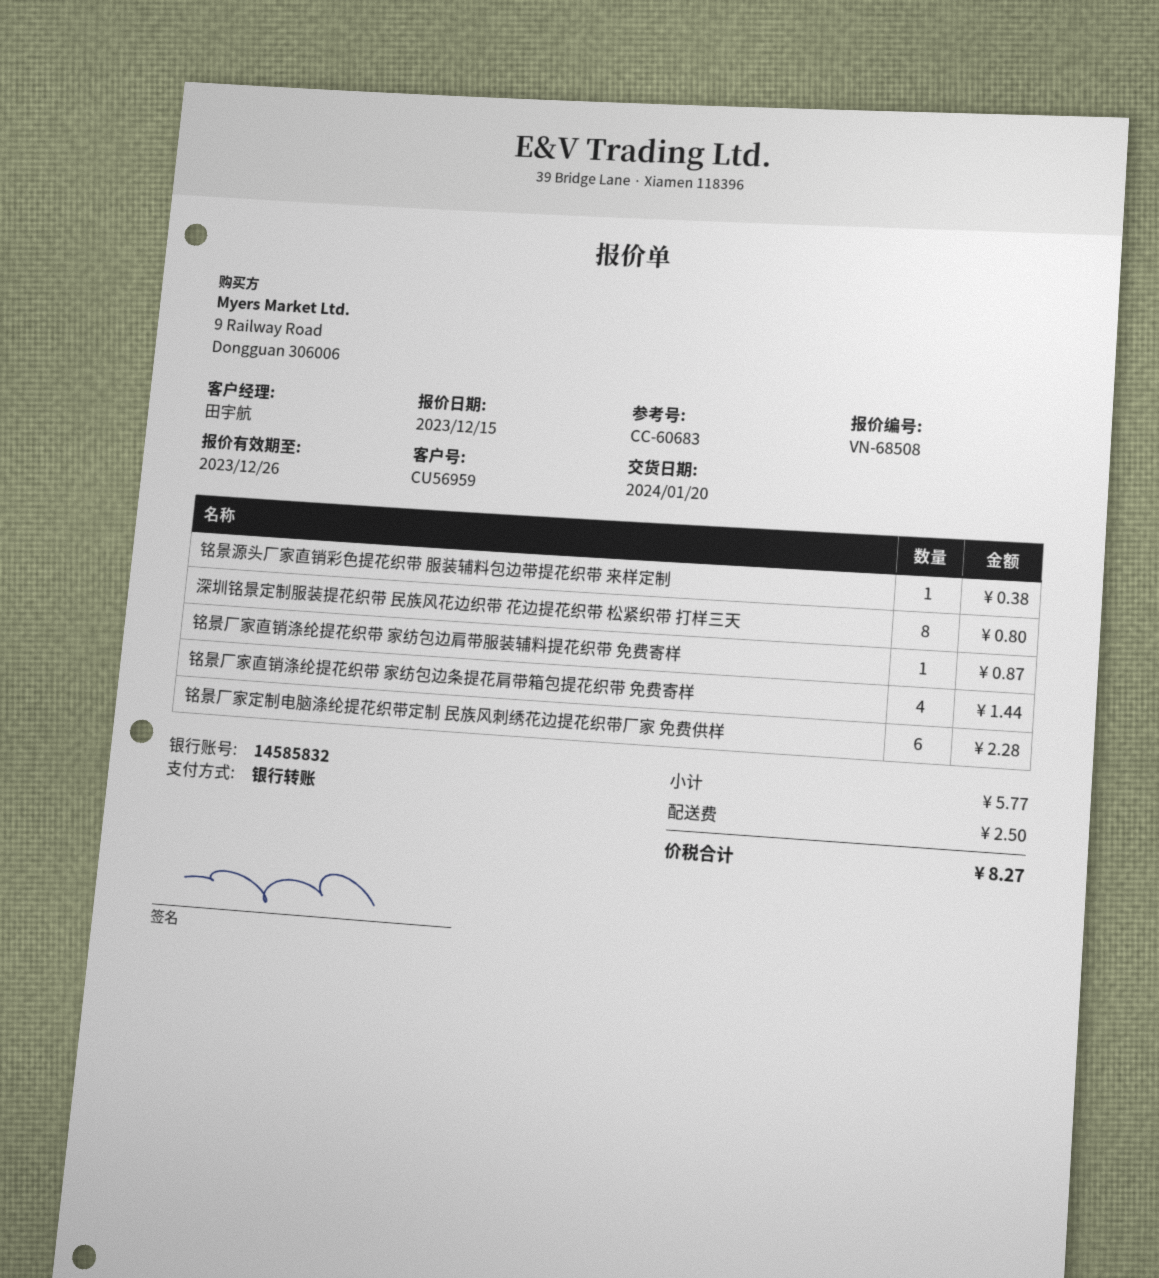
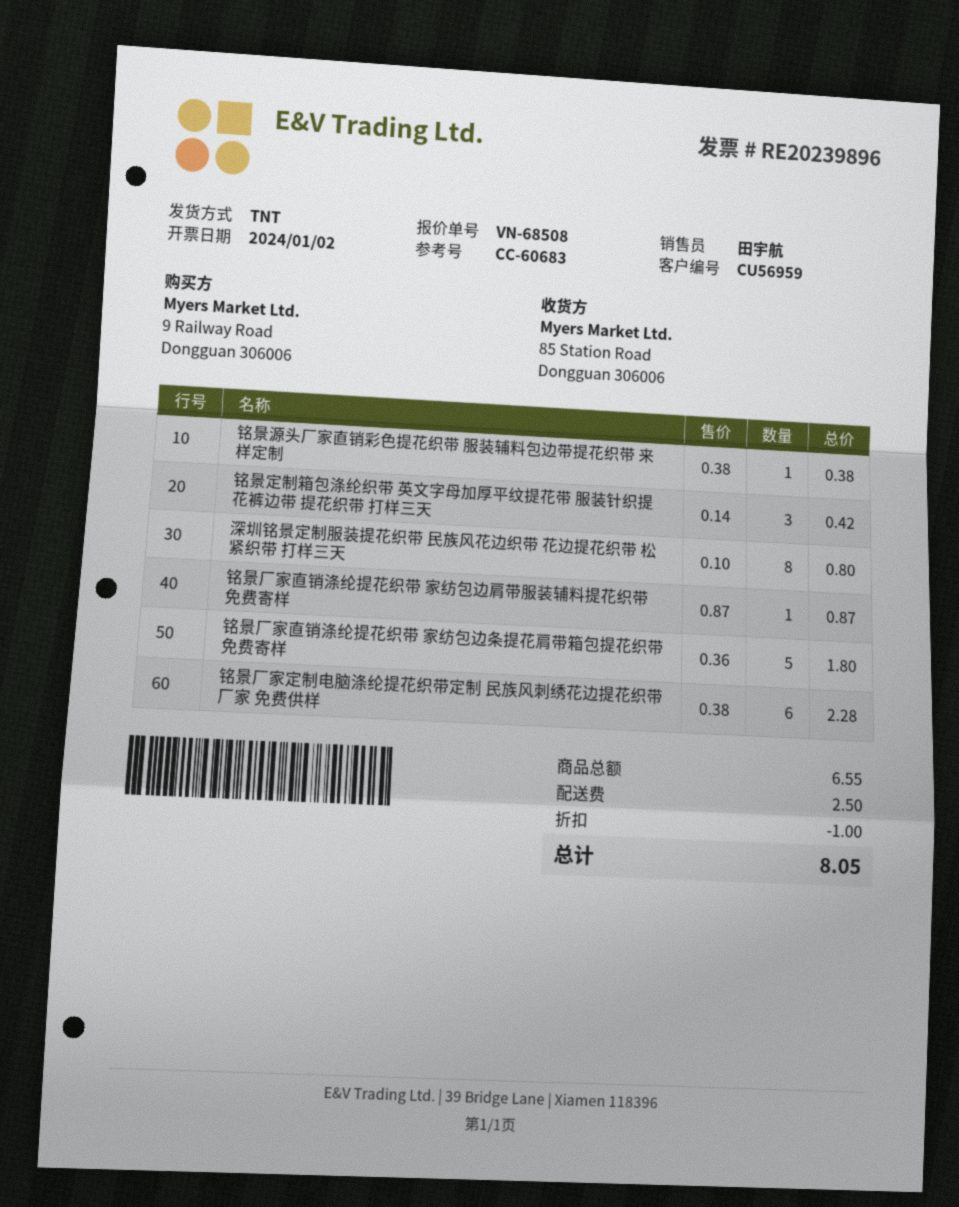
铭景厂家直销涤纶提花织带 家纺包边条提花肩带箱包提花织带 免费寄样: 4 for 1.44 -> 5 for 1.80
铭景定制箱包涤纶织带 英文字母加厚平纹提花带 服装针织提花裤边带 提花织带 打样三天: none -> 3 for 0.42
subtotal: 5.77 -> 6.55
discount: none -> 1.00
total: 8.27 -> 8.05

